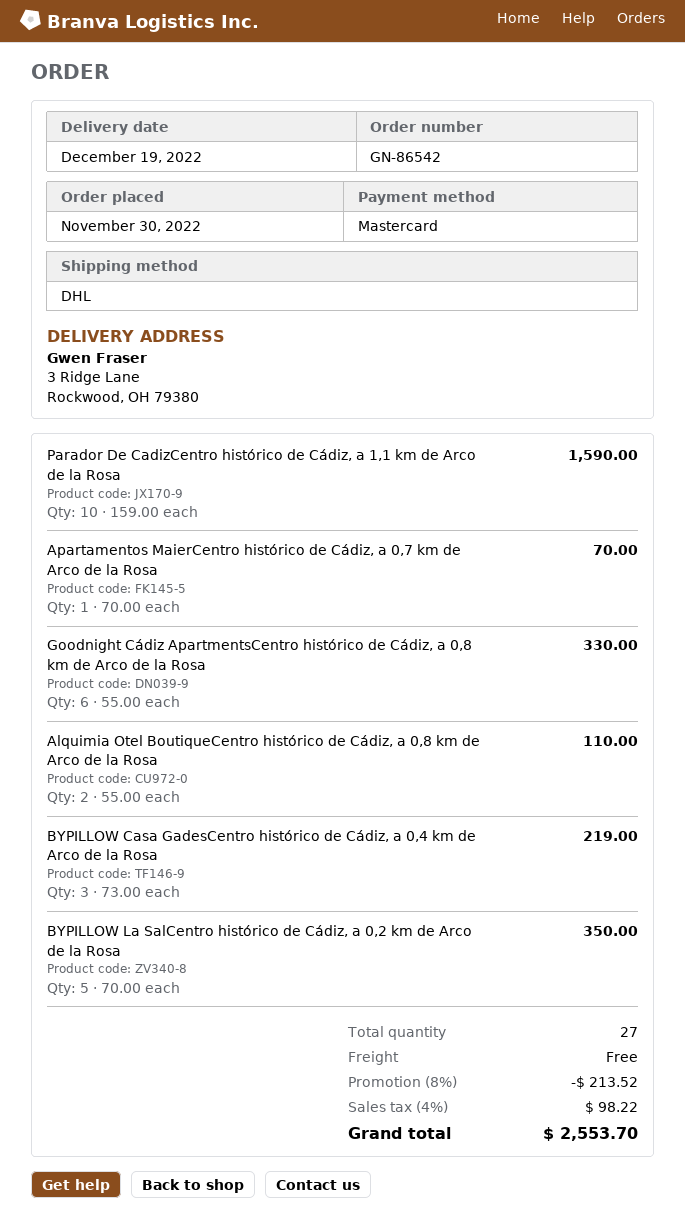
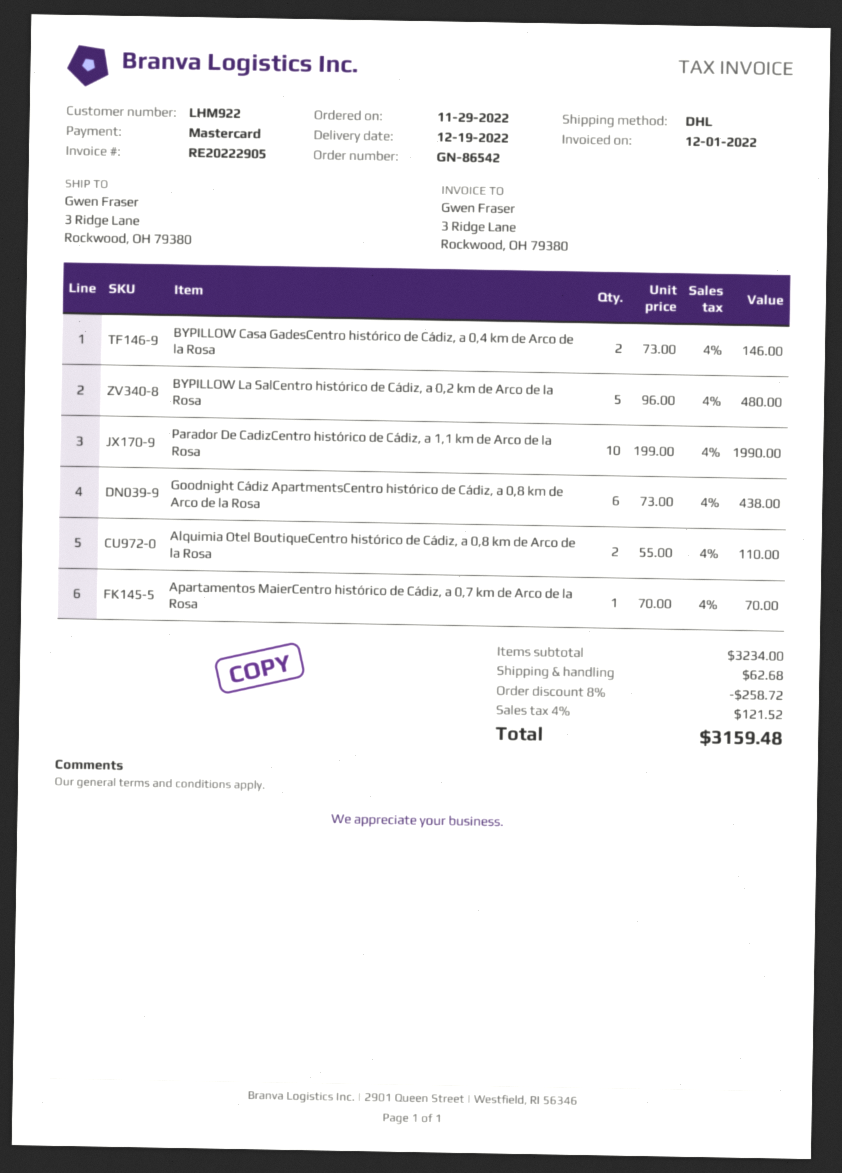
order date: 2022-11-30 -> 2022-11-29
Parador De CadizCentro histórico de Cádiz, a 1,1 km de Arco de la Rosa: 10 x 159.00 = 1590.00 -> 10 x 199.00 = 1990.00
Goodnight Cádiz ApartmentsCentro histórico de Cádiz, a 0,8 km de Arco de la Rosa: 6 x 55.00 = 330.00 -> 6 x 73.00 = 438.00
BYPILLOW Casa GadesCentro histórico de Cádiz, a 0,4 km de Arco de la Rosa: 3 x 73.00 = 219.00 -> 2 x 73.00 = 146.00
BYPILLOW La SalCentro histórico de Cádiz, a 0,2 km de Arco de la Rosa: 5 x 70.00 = 350.00 -> 5 x 96.00 = 480.00
discount: 8% = 213.52 -> 8% = 258.72
shipping: 0.00 -> 62.68
tax: 4% = 98.22 -> 4% = 121.52
total: 2553.70 -> 3159.48

